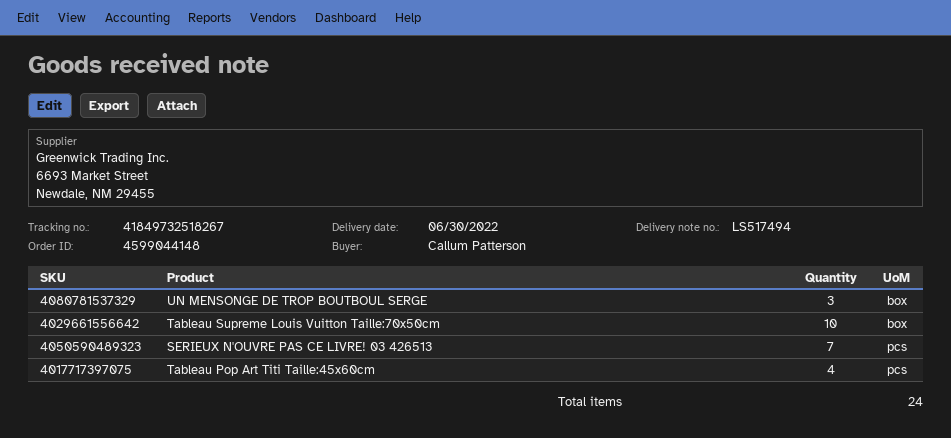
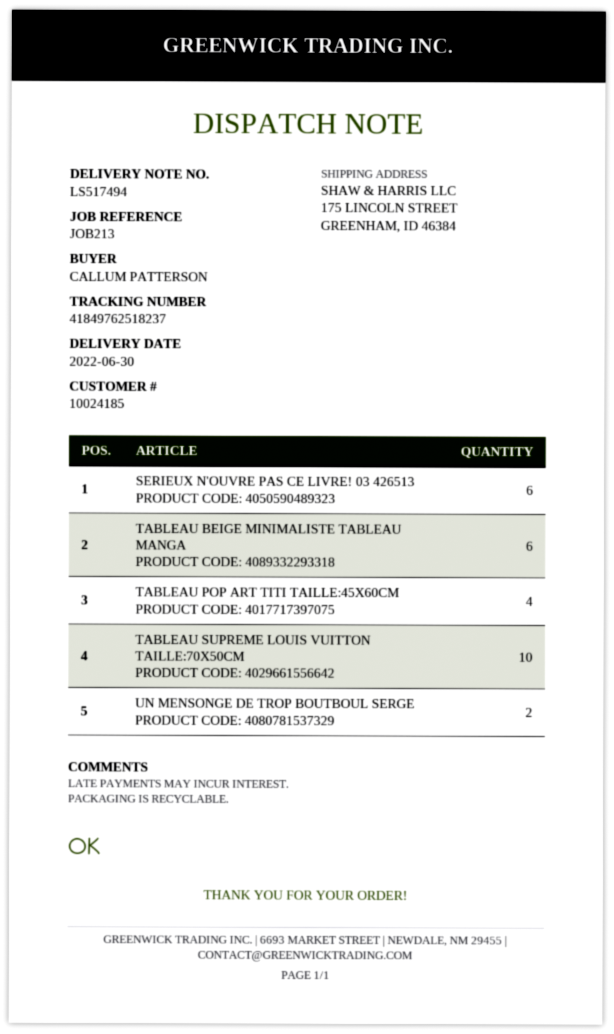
tracking number: 41849732518267 -> 41849762518237
UN MENSONGE DE TROP BOUTBOUL SERGE: 3 -> 2
SERIEUX N'OUVRE PAS CE LIVRE! 03 426513: 7 -> 6
TABLEAU BEIGE MINIMALISTE TABLEAU MANGA: none -> 6

